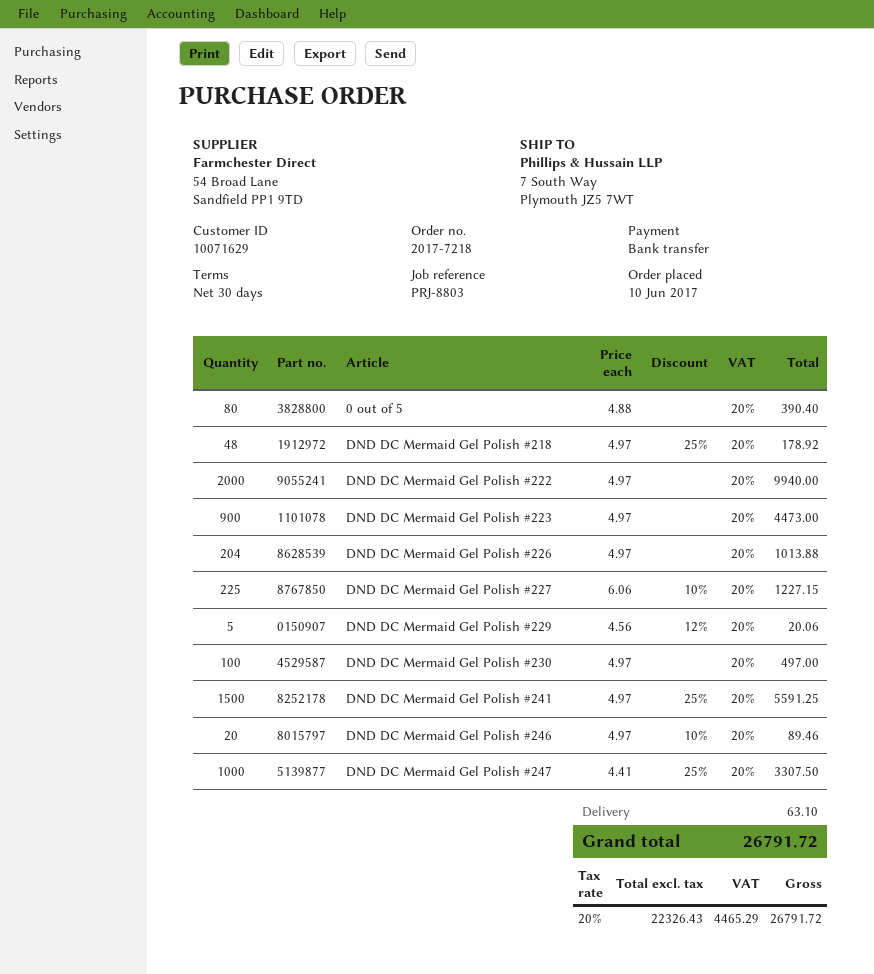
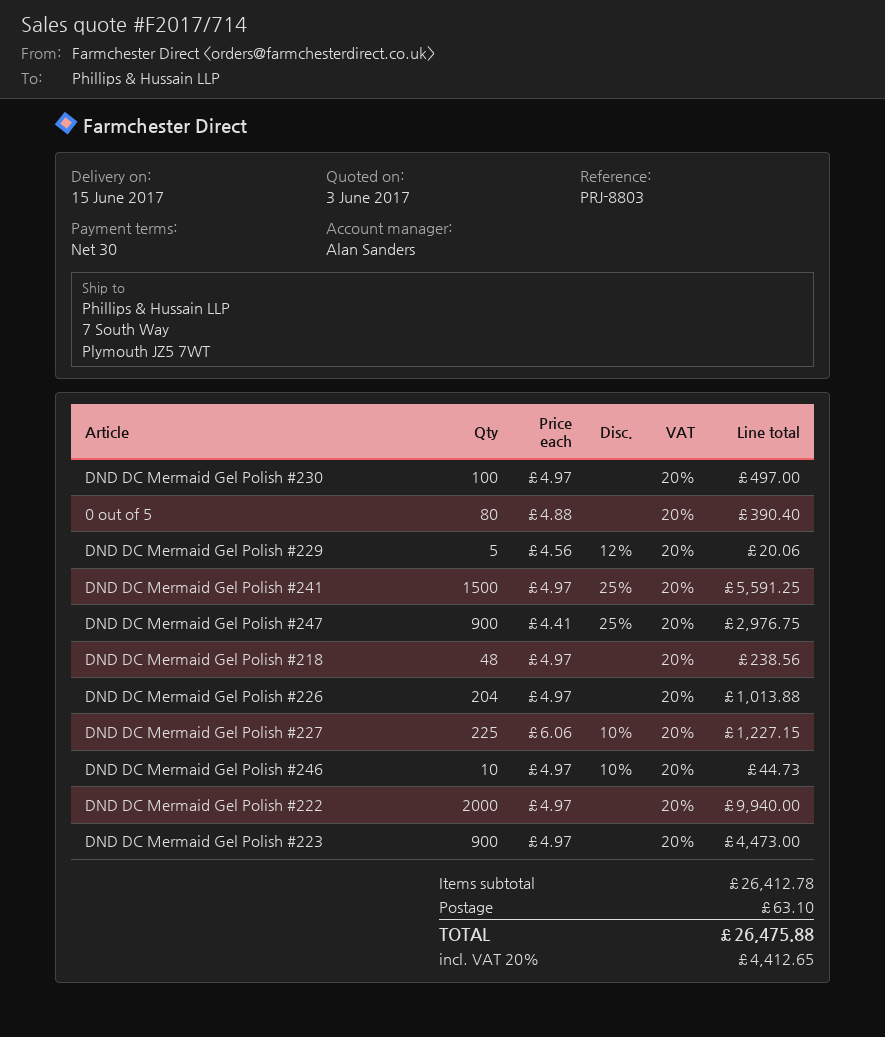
DND DC Mermaid Gel Polish #218: 48 x 4.97 - 25% = 178.92 -> 48 x 4.97 = 238.56
DND DC Mermaid Gel Polish #246: 20 x 4.97 - 10% = 89.46 -> 10 x 4.97 - 10% = 44.73
DND DC Mermaid Gel Polish #247: 1000 x 4.41 - 25% = 3307.50 -> 900 x 4.41 - 25% = 2976.75
tax: 20% = 4465.29 -> 20% = 4412.65
total: 26791.72 -> 26475.88

